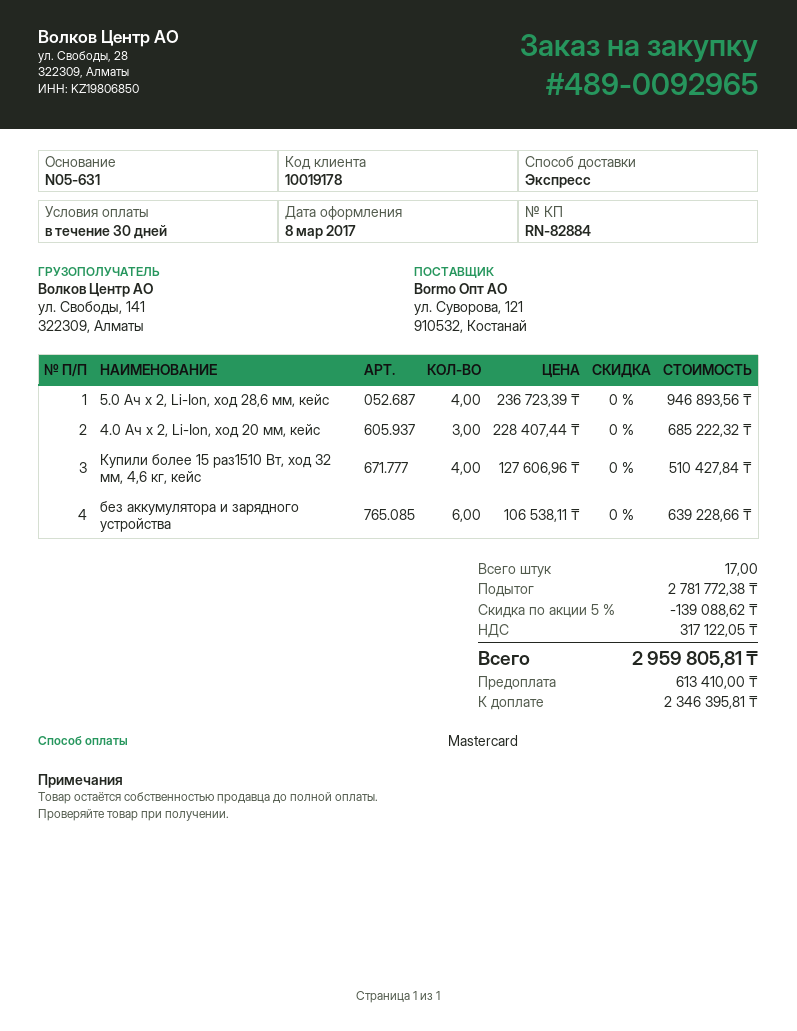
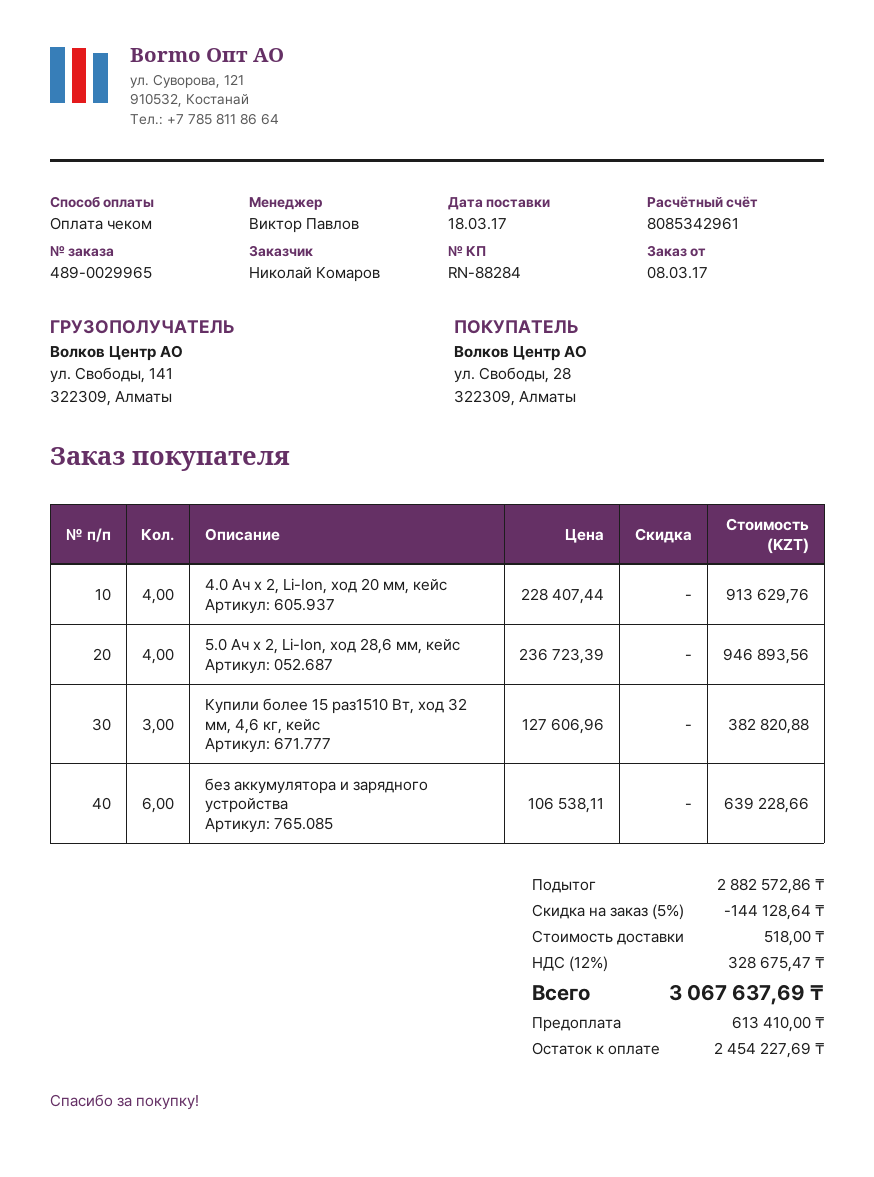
quote number: RN-82884 -> RN-88284
order number: 489-0092965 -> 489-0029965
payment method: Mastercard -> cheque
4.0 Ач x 2, Li-Ion, ход 20 мм, кейс: 3 x 228407.44 = 685222.32 -> 4 x 228407.44 = 913629.76
Купили более 15 раз1510 Вт, ход 32 мм, 4,6 кг, кейс: 4 x 127606.96 = 510427.84 -> 3 x 127606.96 = 382820.88
subtotal: 2781772.38 -> 2882572.86
discount: 5% = 139088.62 -> 5% = 144128.64
shipping: none -> 518.00
tax: 317122.05 -> 328675.47
total: 2959805.81 -> 3067637.69
balance: 2346395.81 -> 2454227.69

